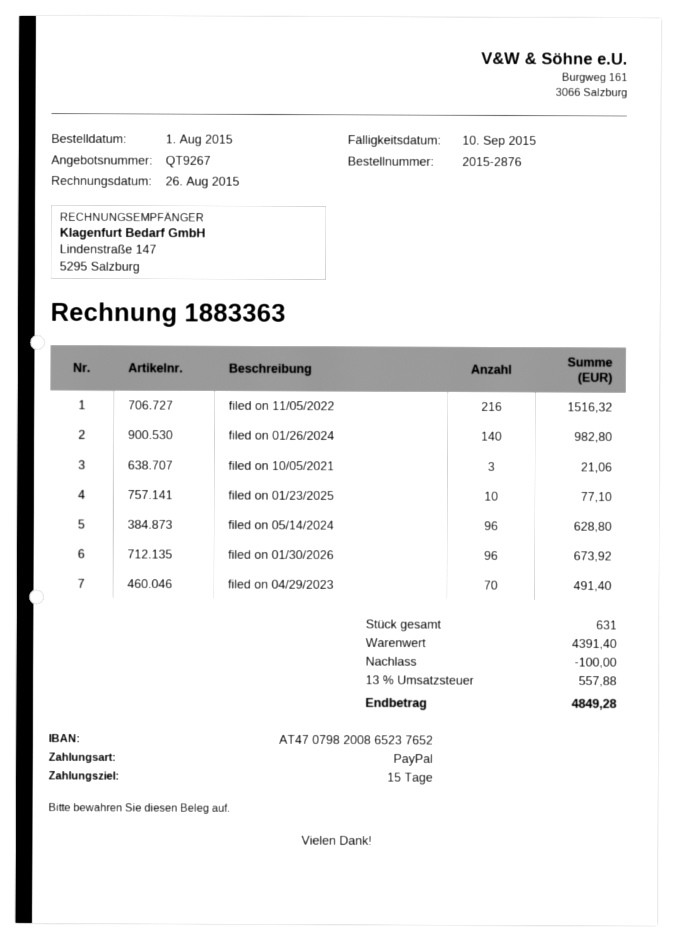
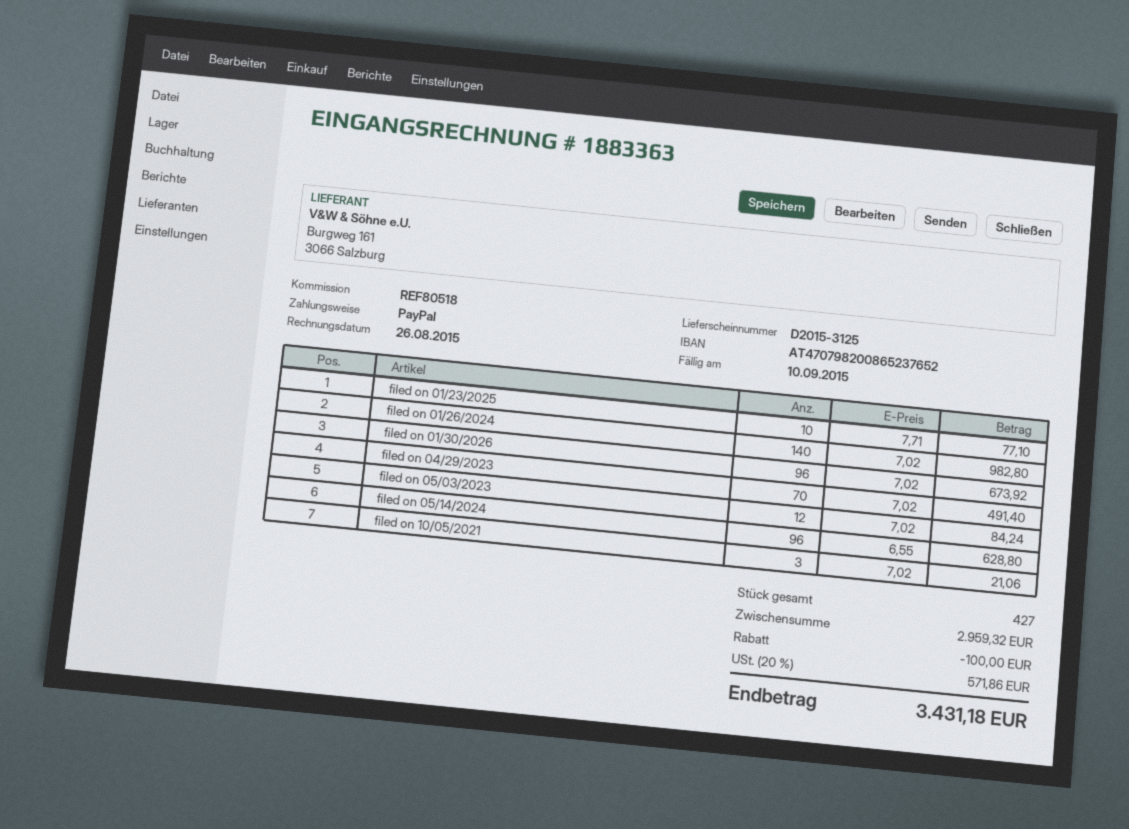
filed on 11/05/2022: 216 for 1516.32 -> none
filed on 05/03/2023: none -> 12 for 84.24
total quantity: 631 -> 427
subtotal: 4391.40 -> 2959.32
tax: 13% = 557.88 -> 20% = 571.86
total: 4849.28 -> 3431.18

